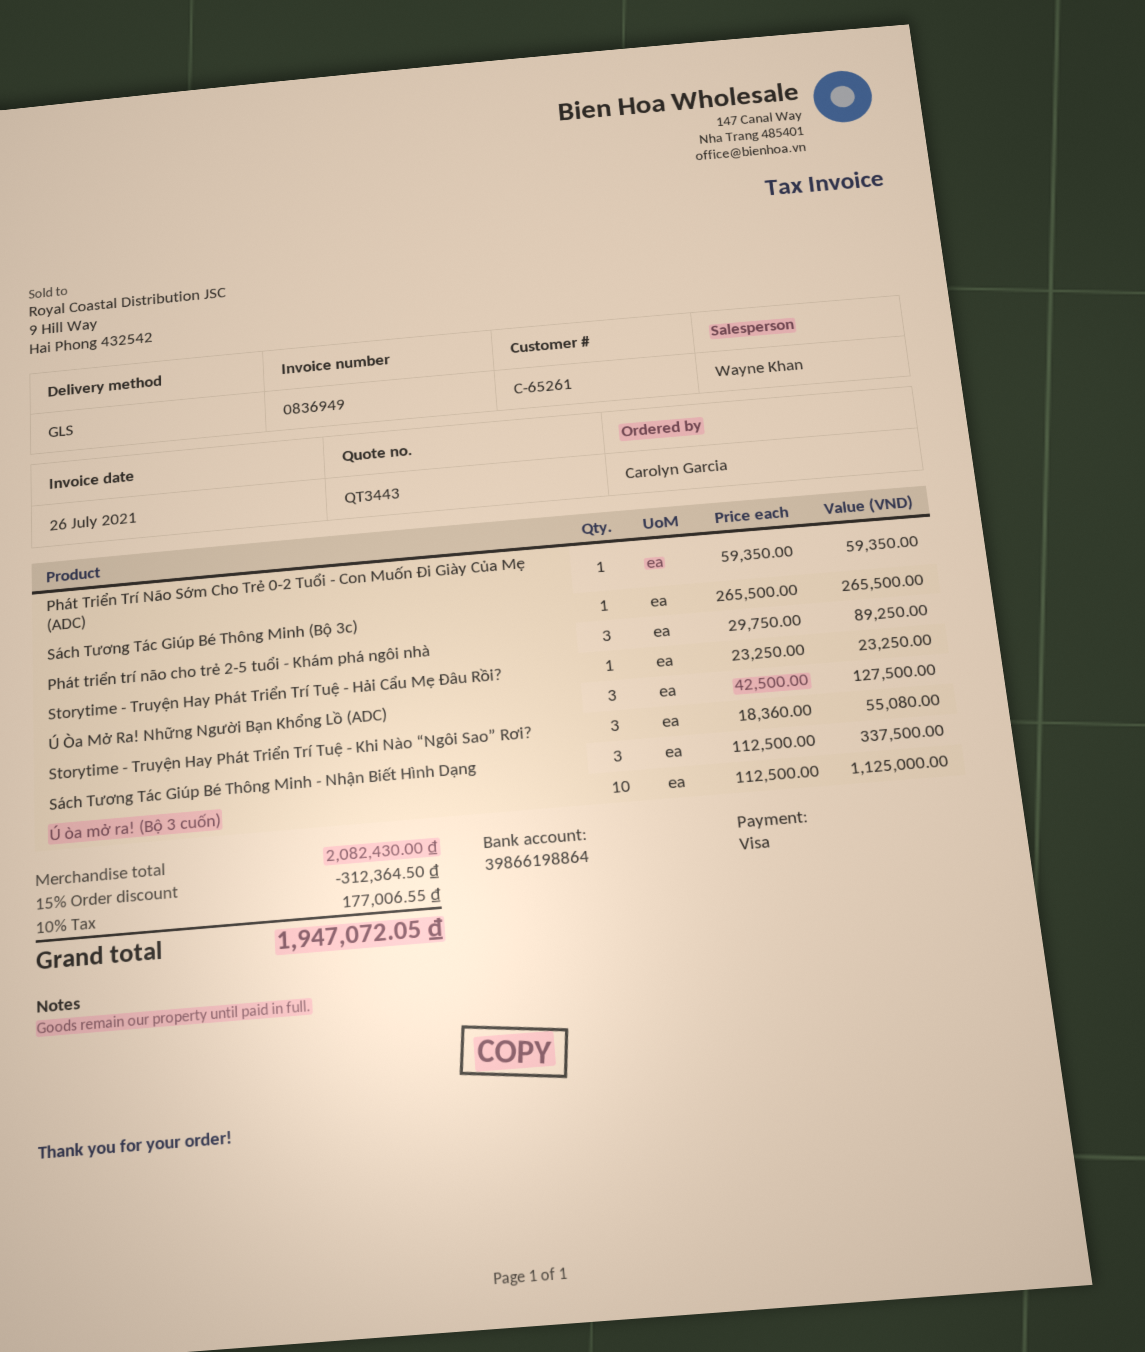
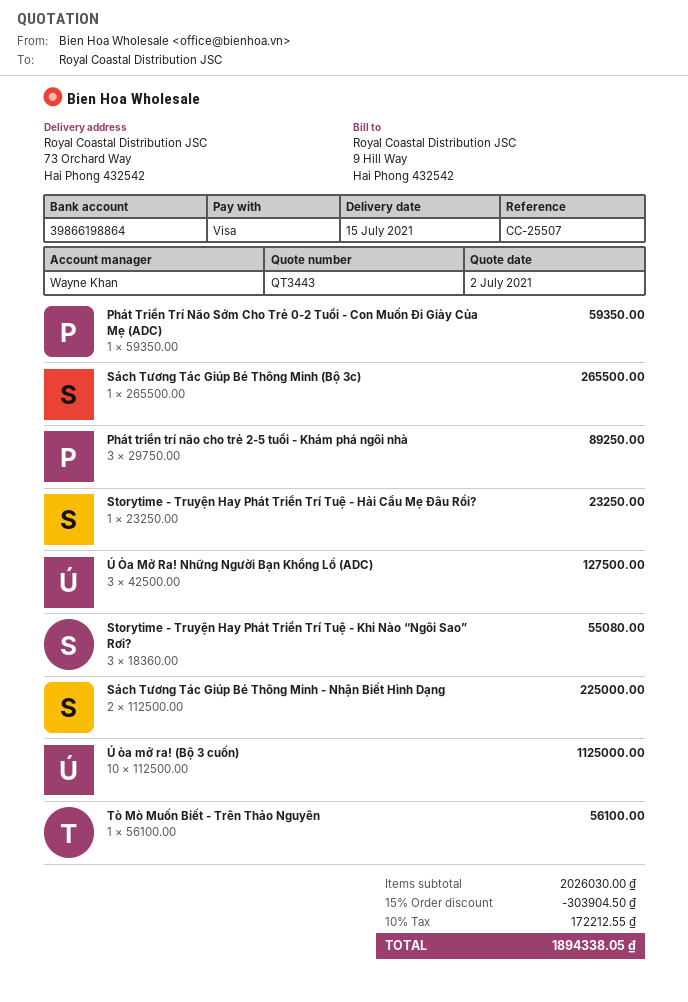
Sách Tương Tác Giúp Bé Thông Minh - Nhận Biết Hình Dạng: 3 x 112500.00 = 337500.00 -> 2 x 112500.00 = 225000.00
Tò Mò Muốn Biết - Trên Thảo Nguyên: none -> 1 x 56100.00 = 56100.00
subtotal: 2082430.00 -> 2026030.00
discount: 15% = 312364.50 -> 15% = 303904.50
tax: 10% = 177006.55 -> 10% = 172212.55
total: 1947072.05 -> 1894338.05

